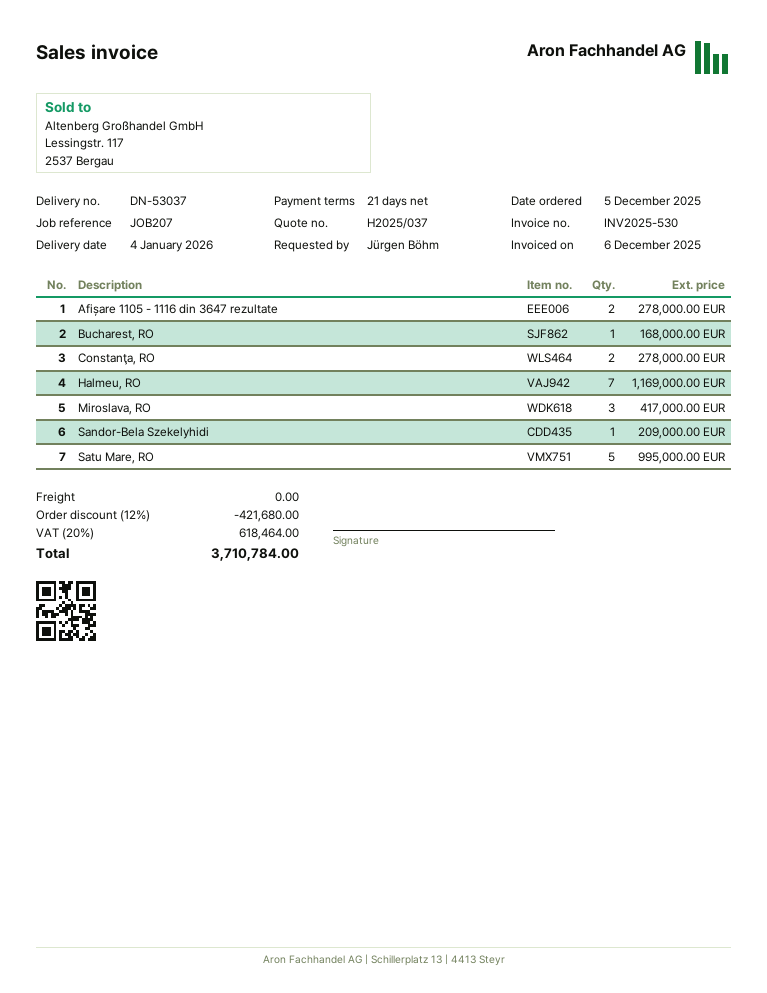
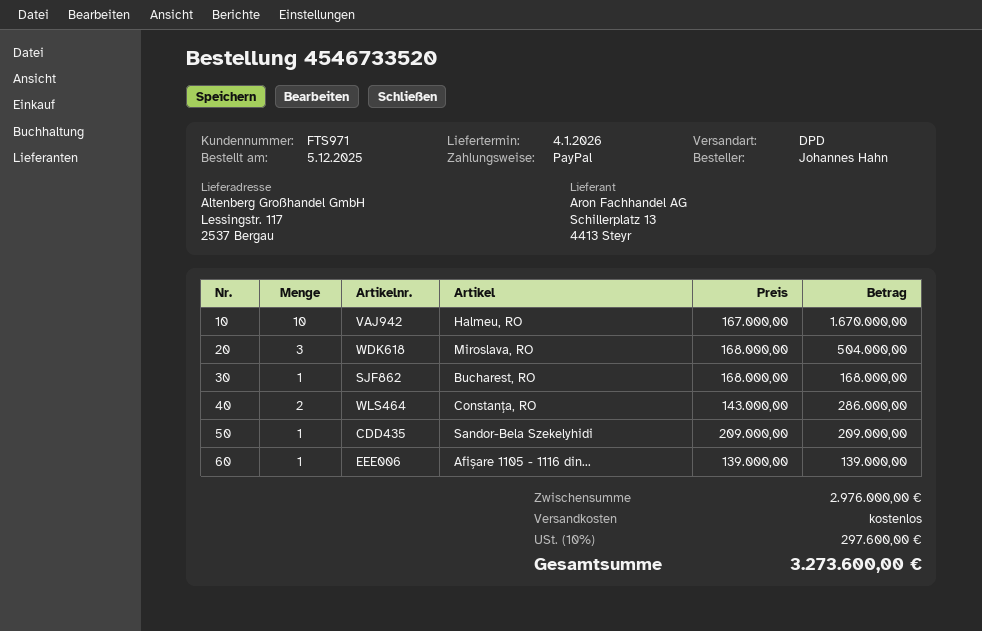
ordered by: Jürgen Böhm -> Johannes Hahn
Afișare 1105 - 1116 din 3647 rezultate: 2 for 278000.00 -> 1 for 139000.00
Constanţa, RO: 2 for 278000.00 -> 2 for 286000.00
Halmeu, RO: 7 for 1169000.00 -> 10 for 1670000.00
Miroslava, RO: 3 for 417000.00 -> 3 for 504000.00
Satu Mare, RO: 5 for 995000.00 -> none
discount: 12% = 421680.00 -> none
tax: 20% = 618464.00 -> 10% = 297600.00
total: 3710784.00 -> 3273600.00

